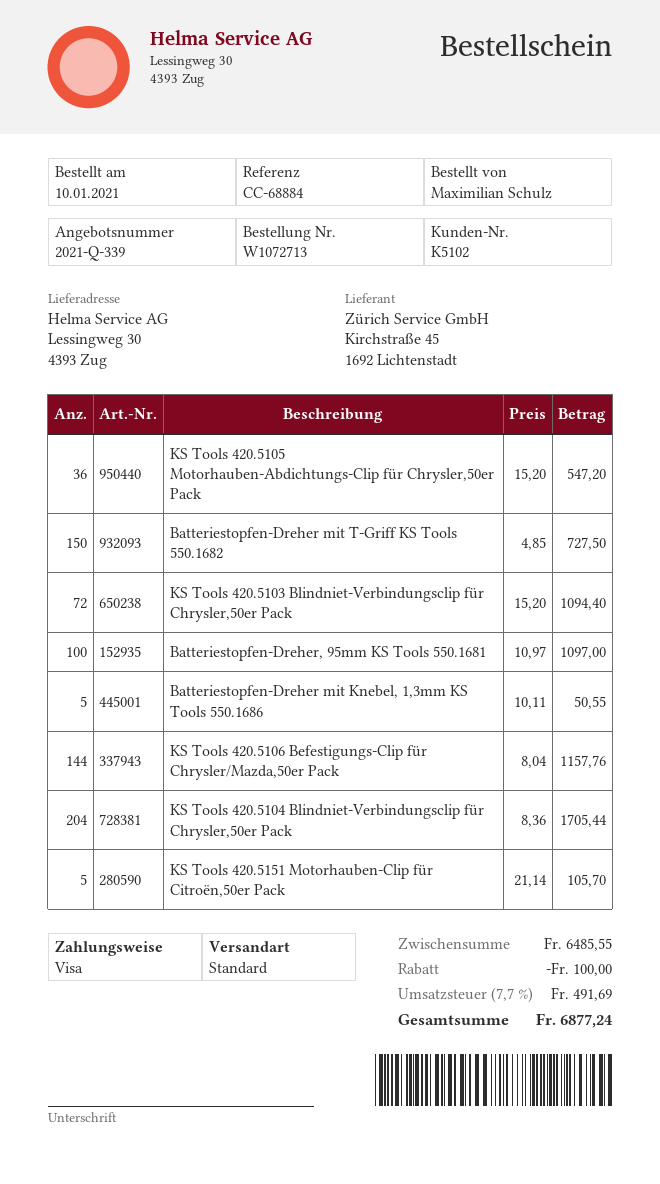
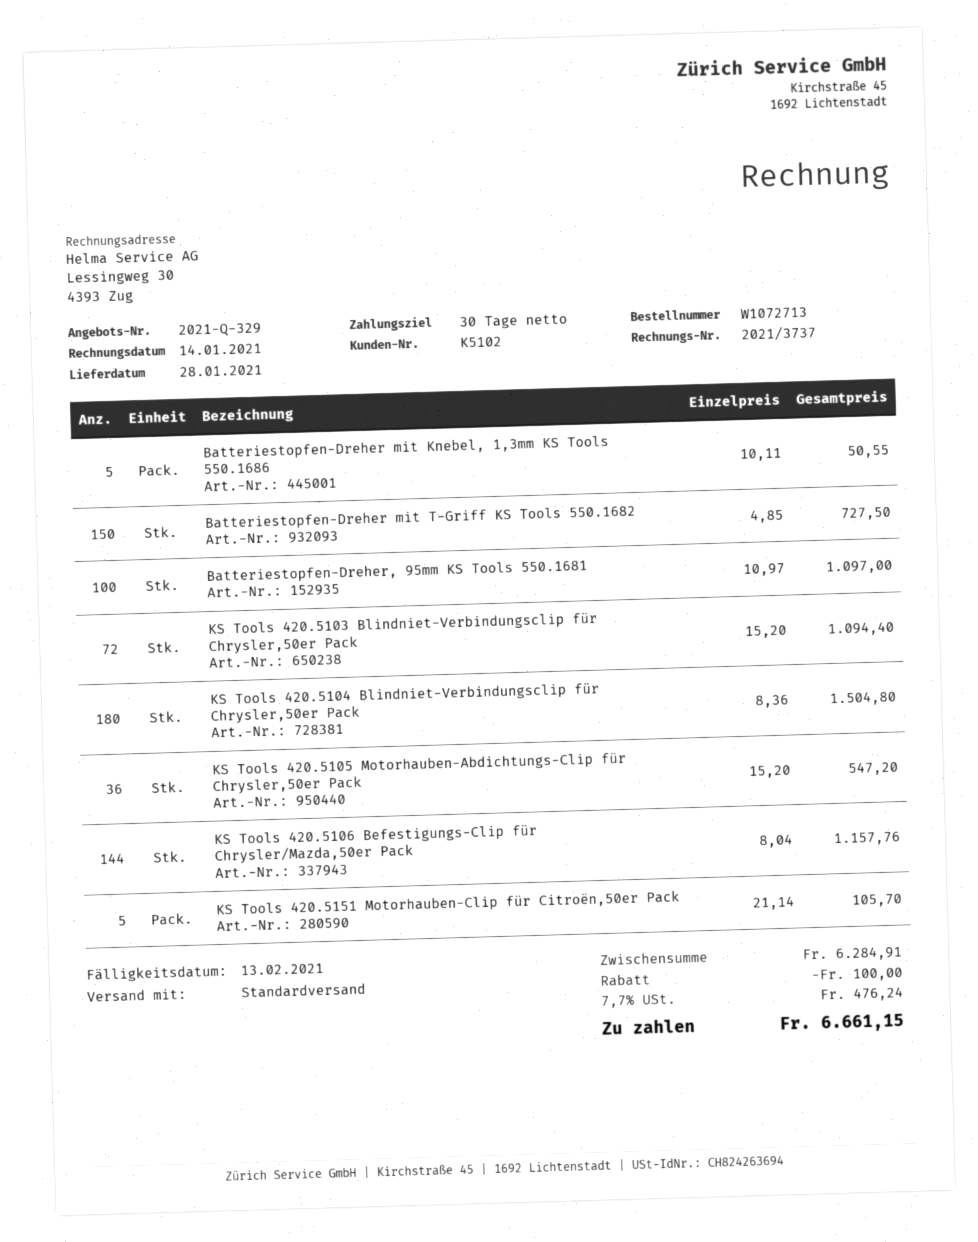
quote number: 2021-Q-339 -> 2021-Q-329
KS Tools 420.5104 Blindniet-Verbindungsclip für Chrysler,50er Pack: 204 x 8.36 = 1705.44 -> 180 x 8.36 = 1504.80
subtotal: 6485.55 -> 6284.91
tax: 7.7% = 491.69 -> 7.7% = 476.24
total: 6877.24 -> 6661.15

